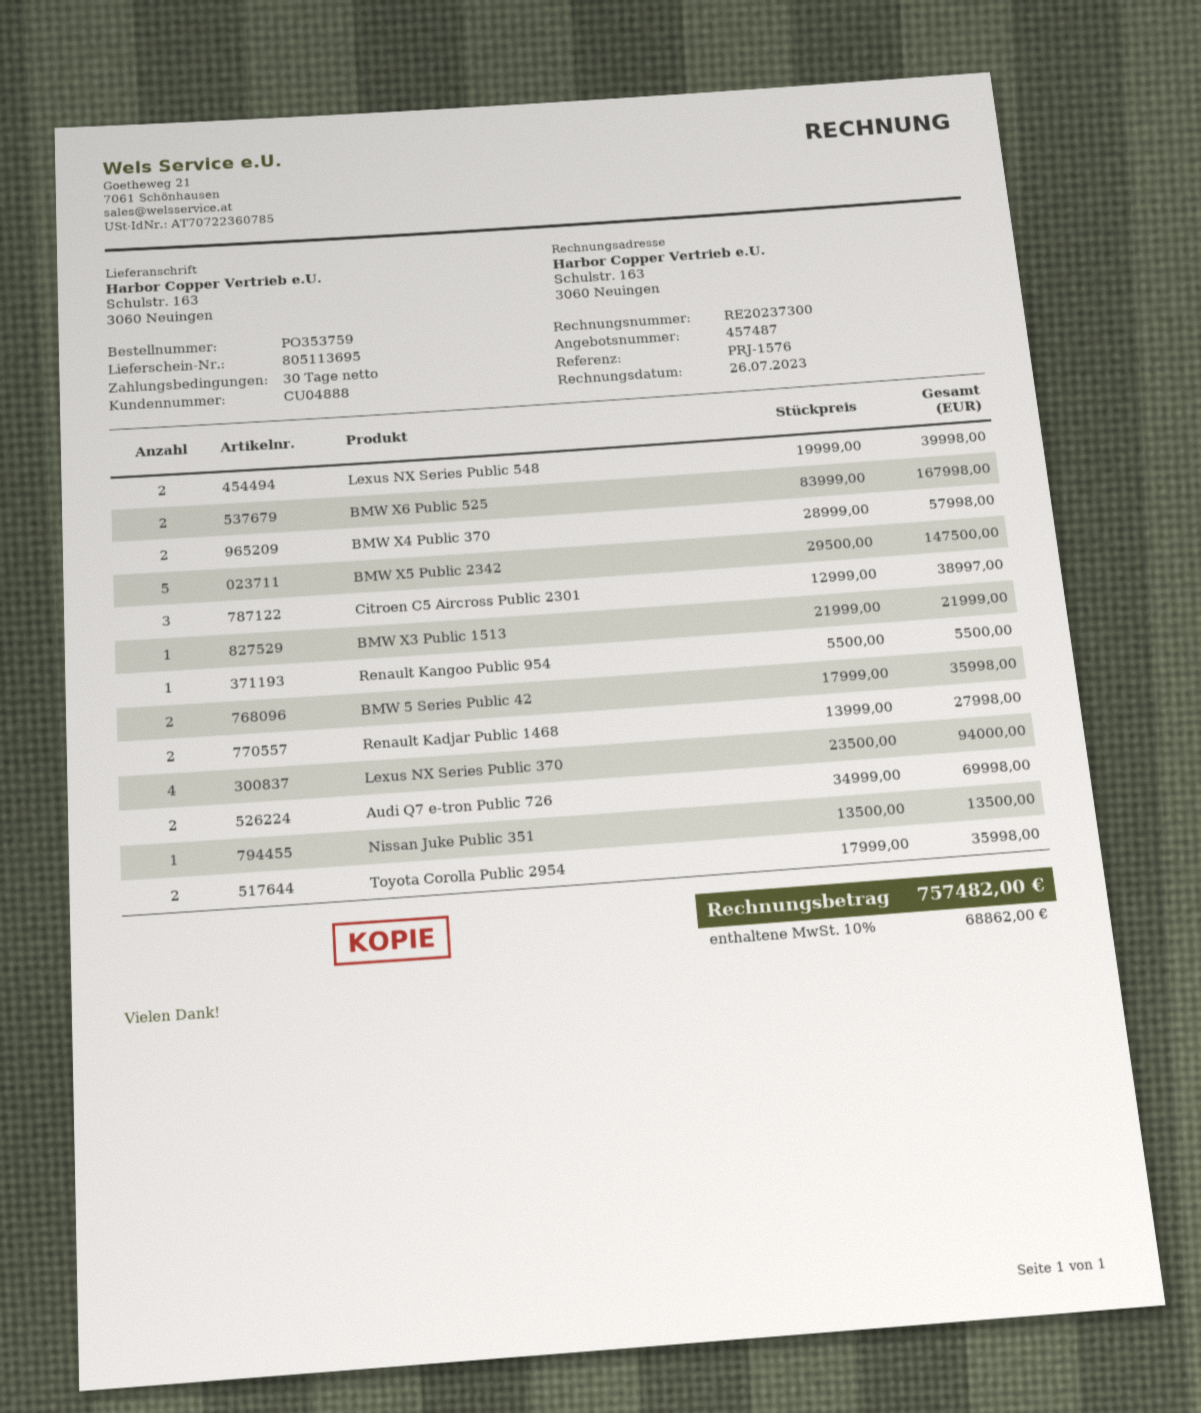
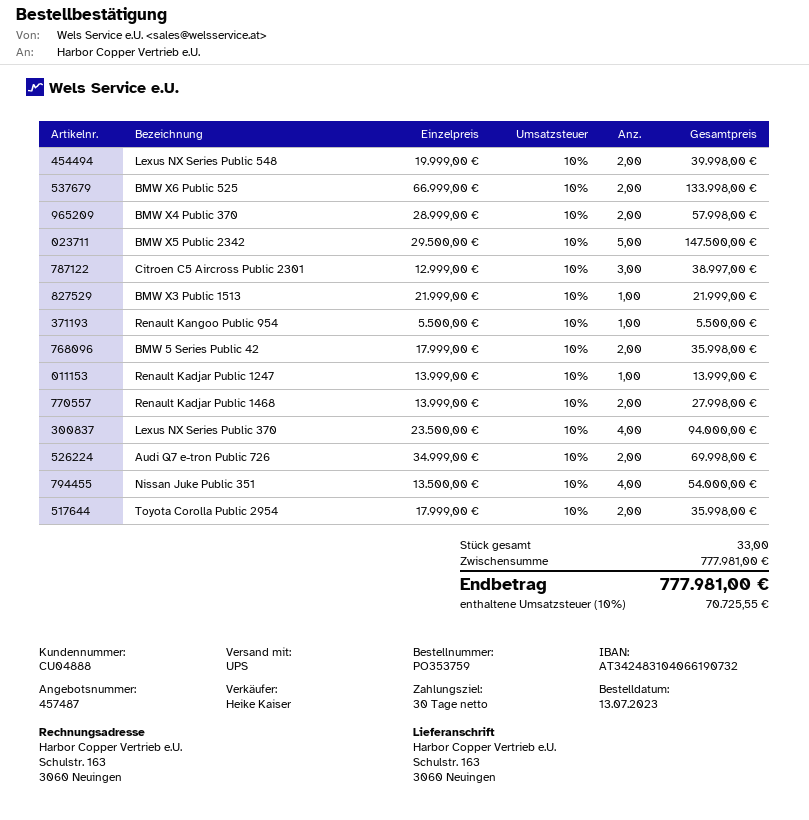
BMW X6 Public 525: 2 x 83999.00 = 167998.00 -> 2 x 66999.00 = 133998.00
Nissan Juke Public 351: 1 x 13500.00 = 13500.00 -> 4 x 13500.00 = 54000.00
Renault Kadjar Public 1247: none -> 1 x 13999.00 = 13999.00
tax: 10% = 68862.00 -> 10% = 70725.55
total: 757482.00 -> 777981.00

